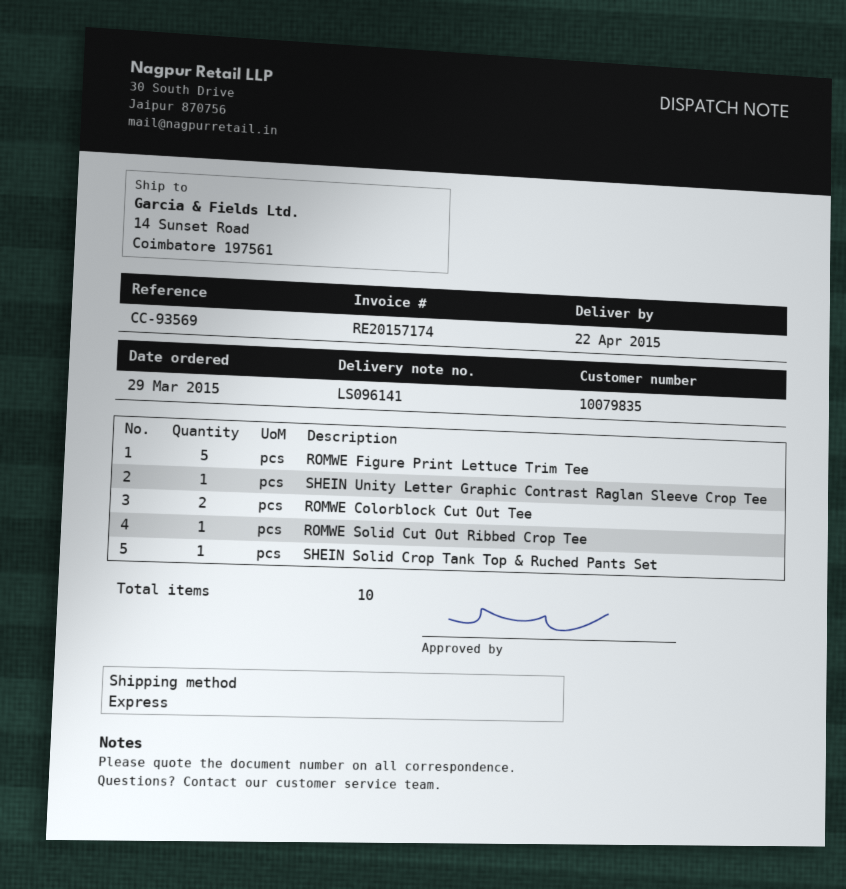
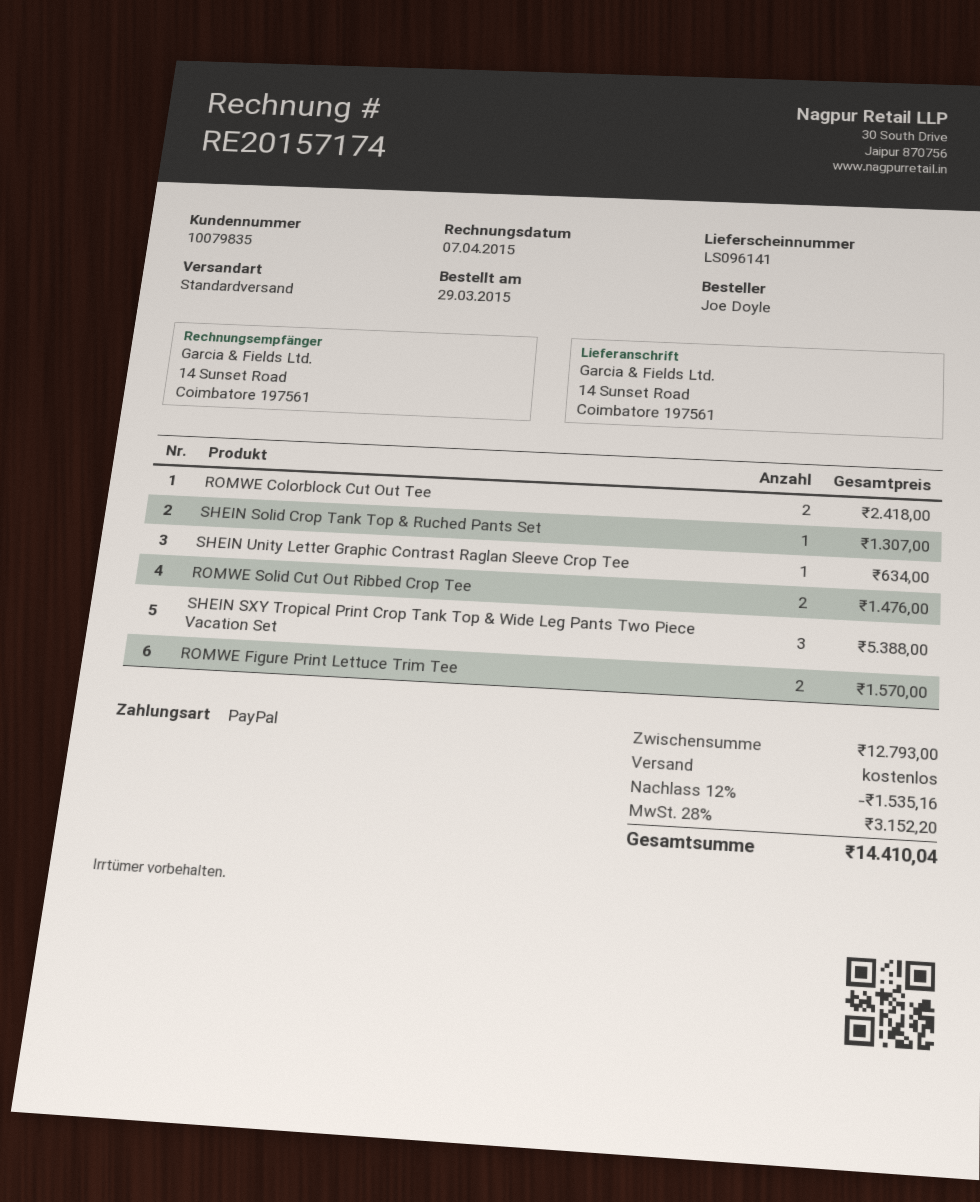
shipping method: express -> standard
ROMWE Figure Print Lettuce Trim Tee: 5 -> 2
ROMWE Solid Cut Out Ribbed Crop Tee: 1 -> 2
SHEIN SXY Tropical Print Crop Tank Top & Wide Leg Pants Two Piece Vacation Set: none -> 3

